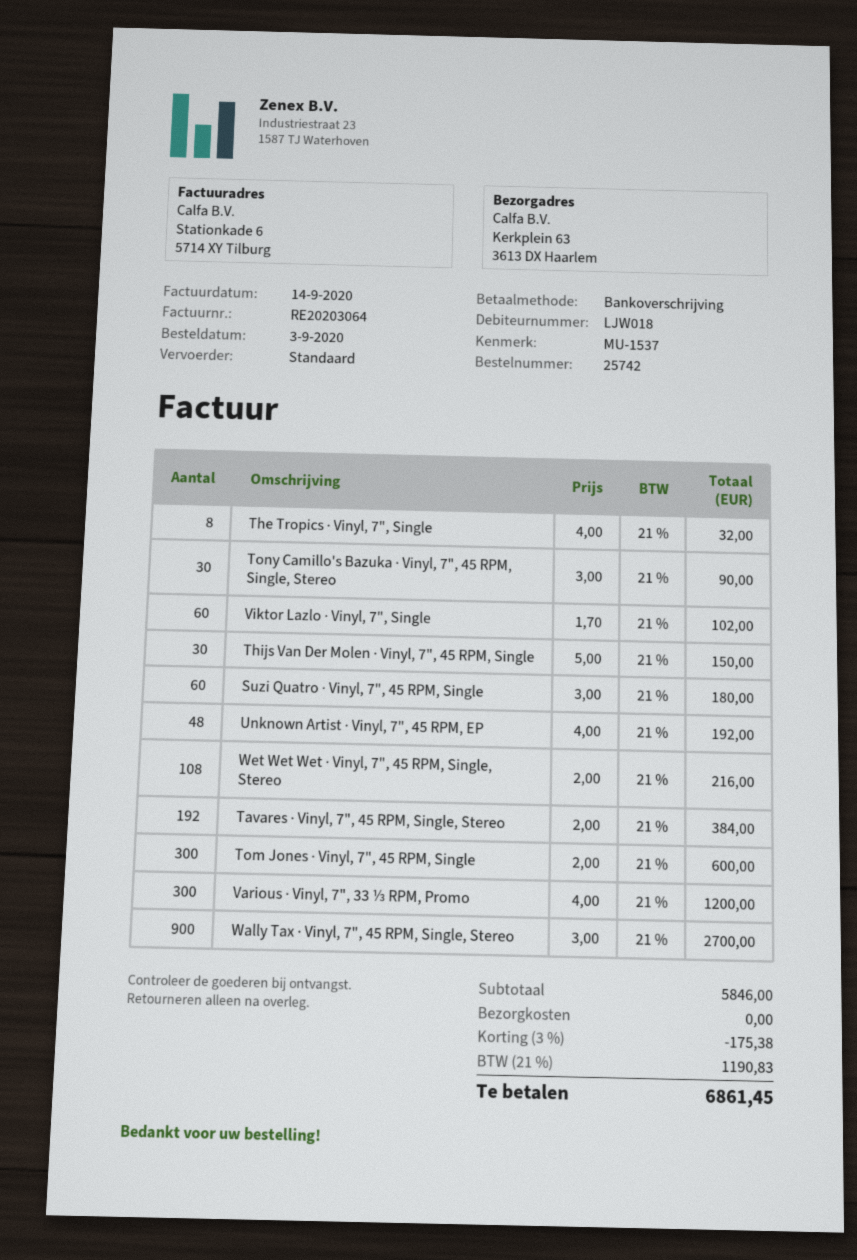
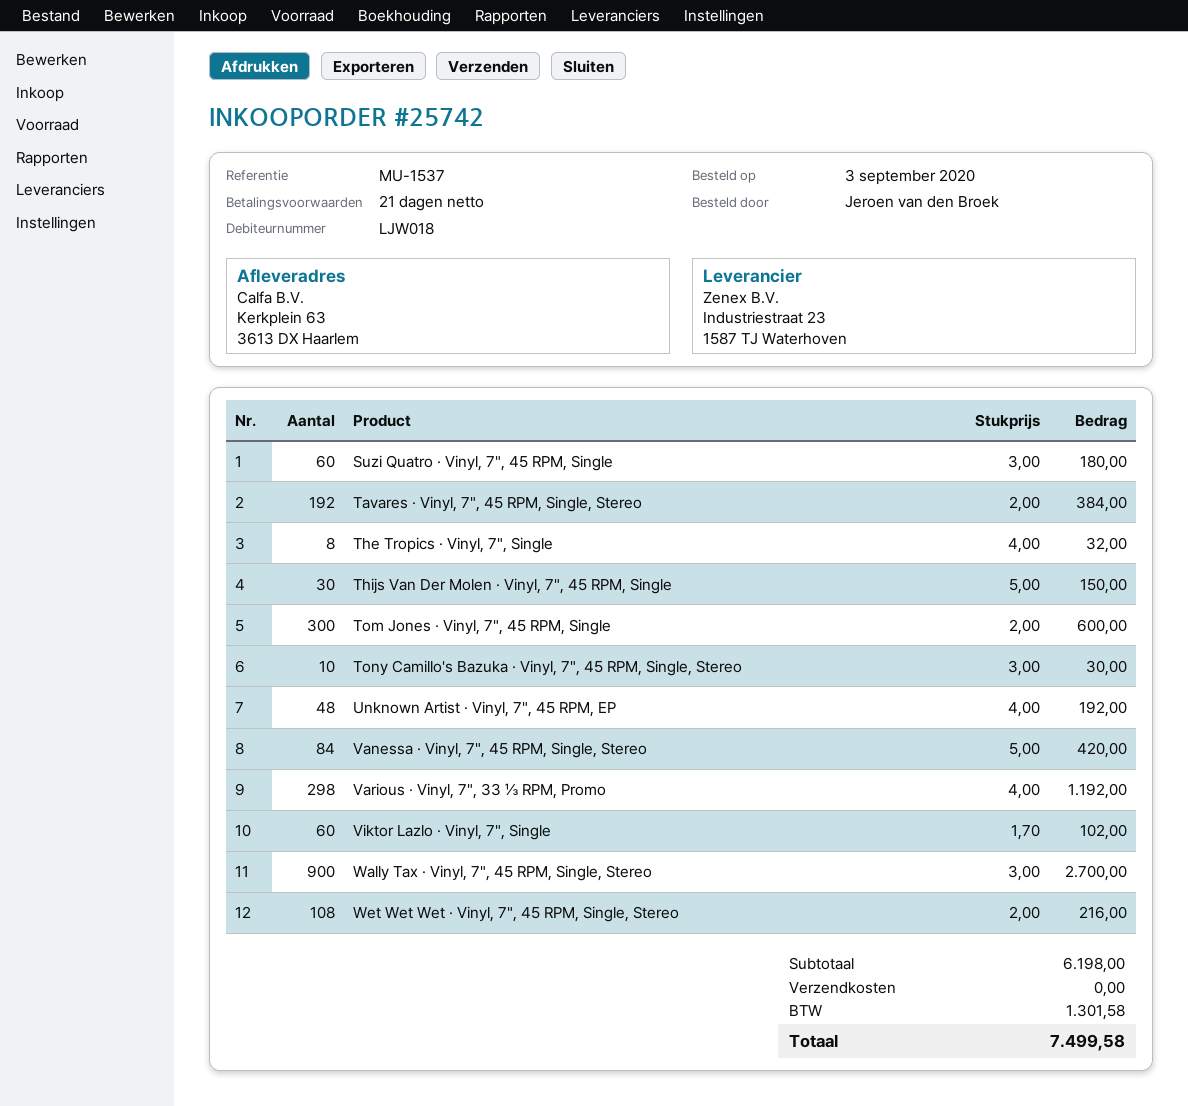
Tony Camillo's Bazuka · Vinyl, 7", 45 RPM, Single, Stereo: 30 x 3.00 = 90.00 -> 10 x 3.00 = 30.00
Various · Vinyl, 7", 33 ⅓ RPM, Promo: 300 x 4.00 = 1200.00 -> 298 x 4.00 = 1192.00
Vanessa · Vinyl, 7", 45 RPM, Single, Stereo: none -> 84 x 5.00 = 420.00
subtotal: 5846.00 -> 6198.00
discount: 3% = 175.38 -> none
tax: 1190.83 -> 1301.58
total: 6861.45 -> 7499.58

